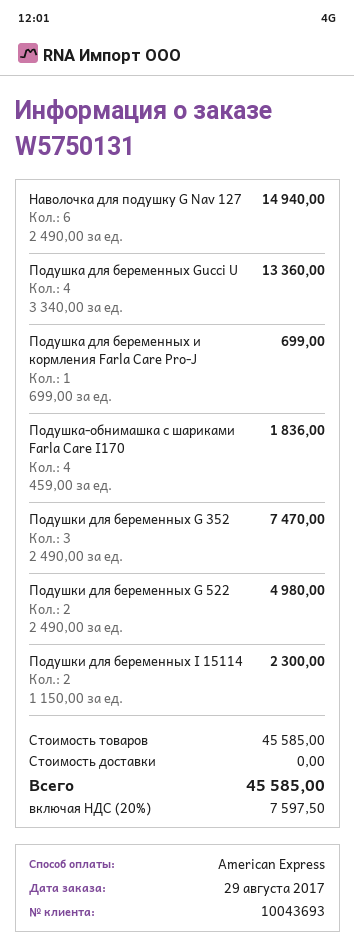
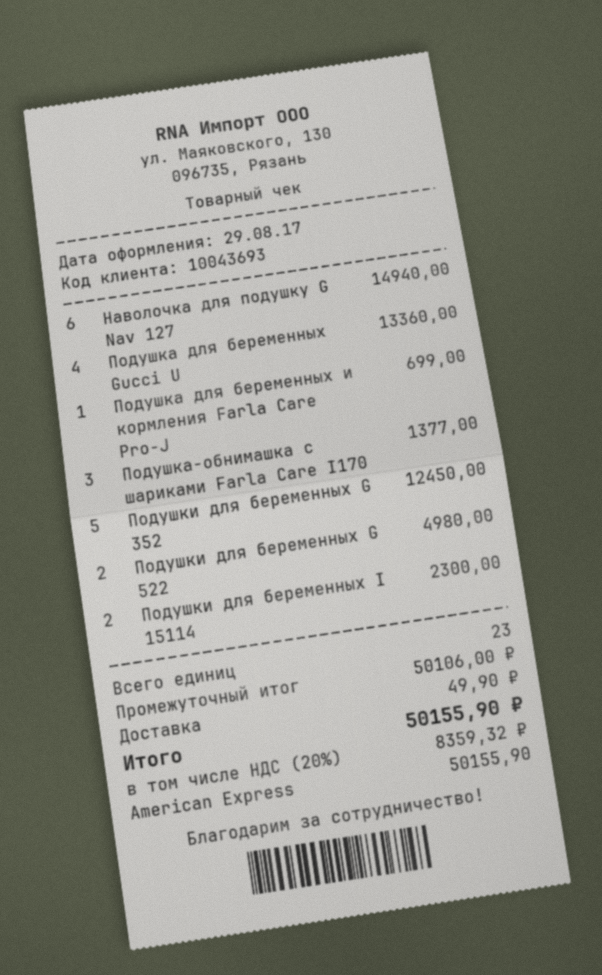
Подушка-обнимашка с шариками Farla Care I170: 4 for 1836.00 -> 3 for 1377.00
Подушки для беременных G 352: 3 for 7470.00 -> 5 for 12450.00
subtotal: 45585.00 -> 50106.00
shipping: 0.00 -> 49.90
tax: 20% = 7597.50 -> 20% = 8359.32
total: 45585.00 -> 50155.90

